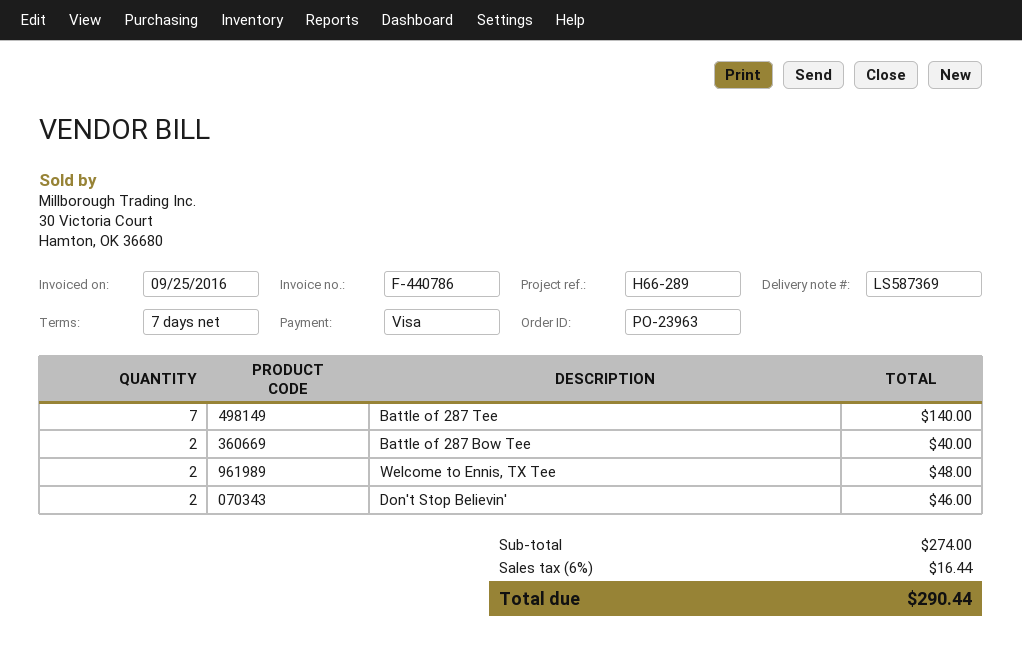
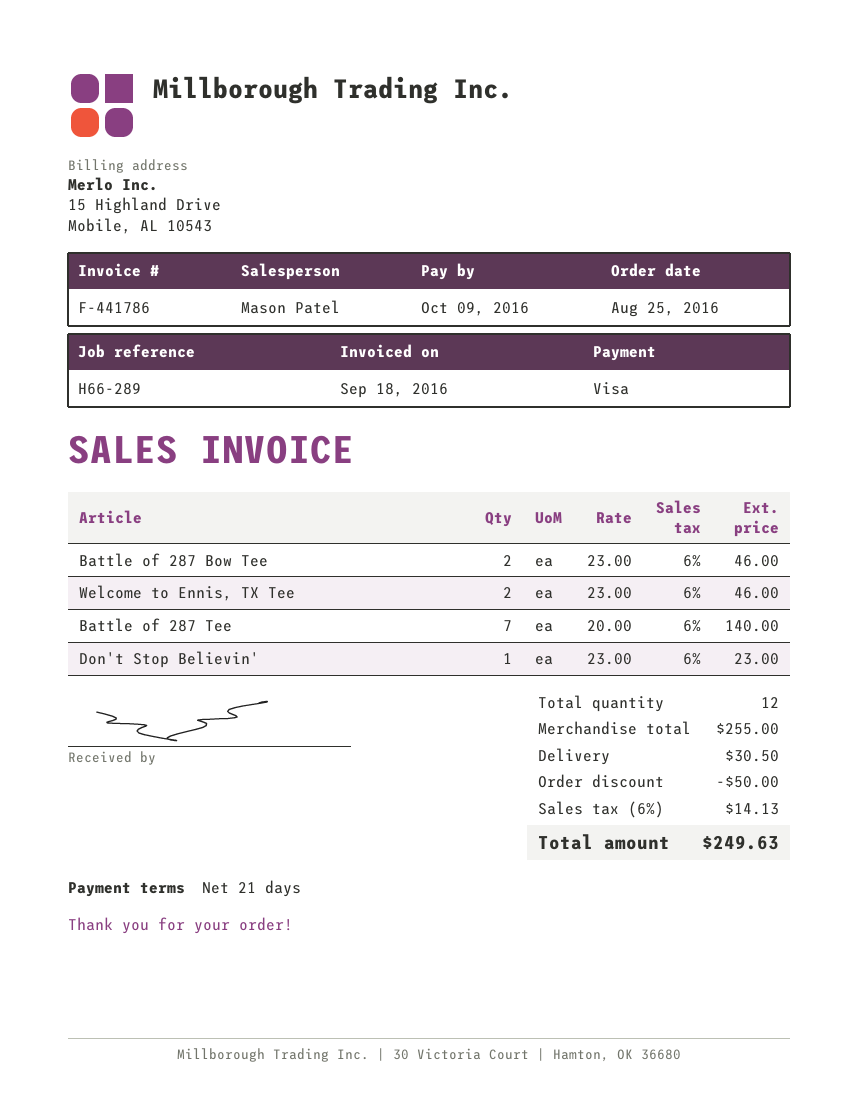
invoice number: F-440786 -> F-441786
invoice date: 2016-09-25 -> 2016-09-18
payment terms: 7 days -> 21 days
Battle of 287 Bow Tee: 2 for 40.00 -> 2 for 46.00
Welcome to Ennis, TX Tee: 2 for 48.00 -> 2 for 46.00
Don't Stop Believin': 2 for 46.00 -> 1 for 23.00
subtotal: 274.00 -> 255.00
discount: none -> 50.00
shipping: none -> 30.50
tax: 6% = 16.44 -> 6% = 14.13
total: 290.44 -> 249.63

